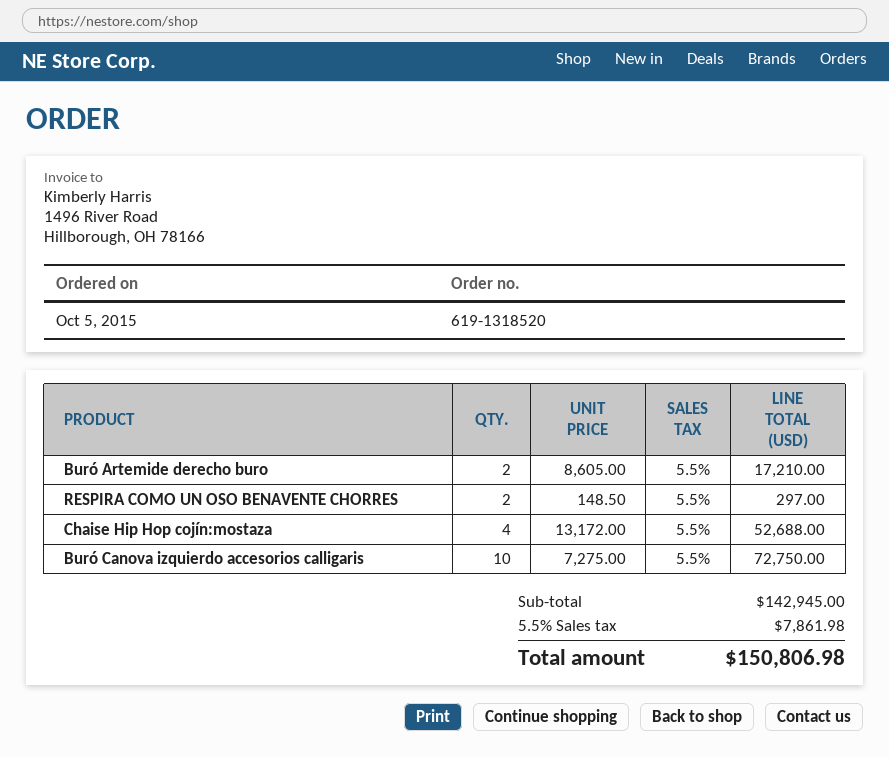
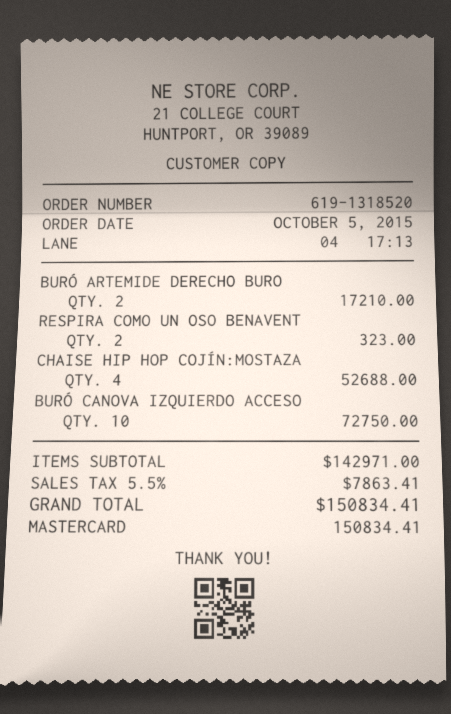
RESPIRA COMO UN OSO BENAVENTE CHORRES: 2 for 297.00 -> 2 for 323.00
subtotal: 142945.00 -> 142971.00
tax: 5.5% = 7861.98 -> 5.5% = 7863.41
total: 150806.98 -> 150834.41

